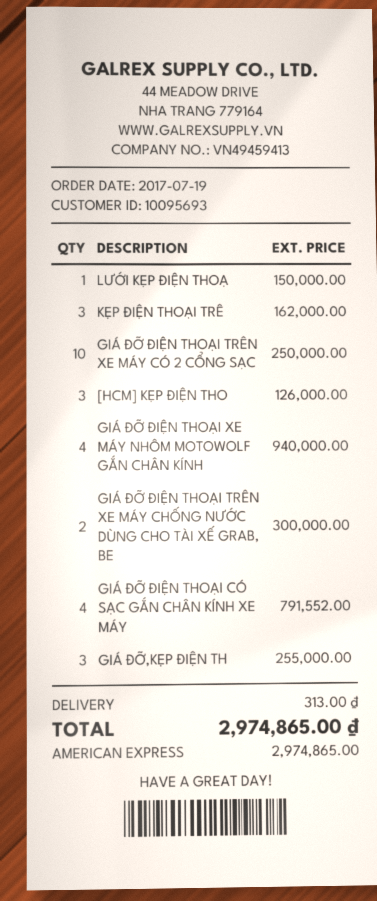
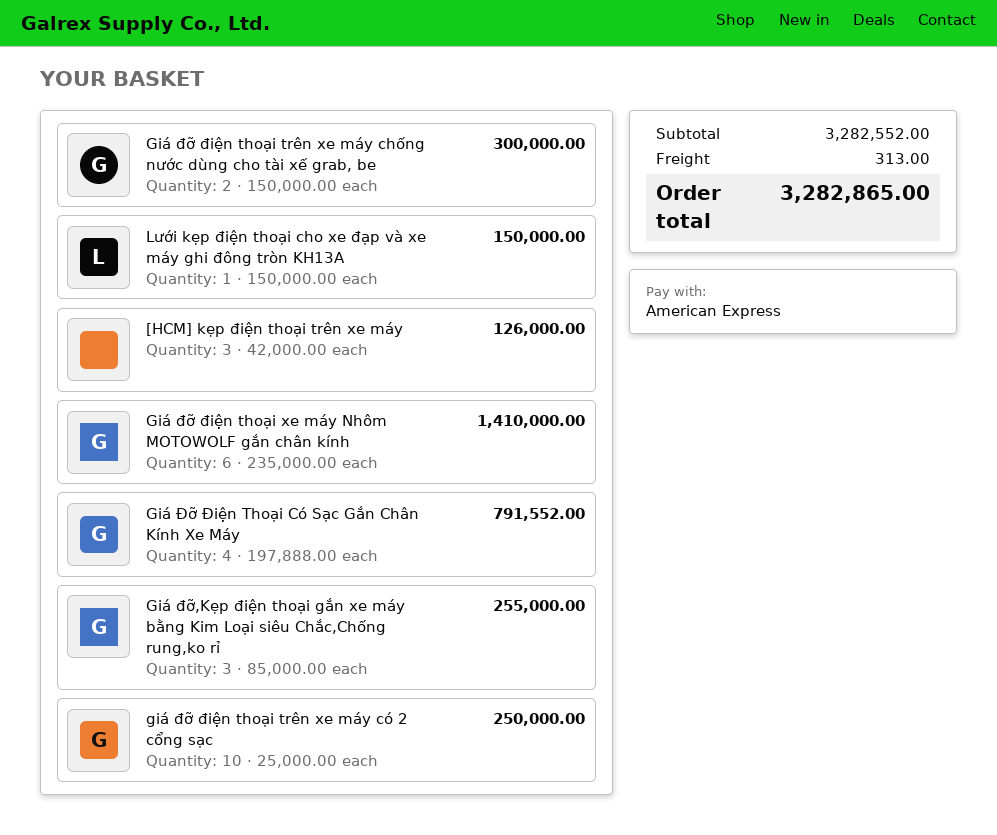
KẸP ĐIỆN THOẠI TRÊ: 3 for 162000.00 -> none
GIÁ ĐỠ ĐIỆN THOẠI XE MÁY NHÔM MOTOWOLF GẮN CHÂN KÍNH: 4 for 940000.00 -> 6 for 1410000.00
total: 2974865.00 -> 3282865.00

